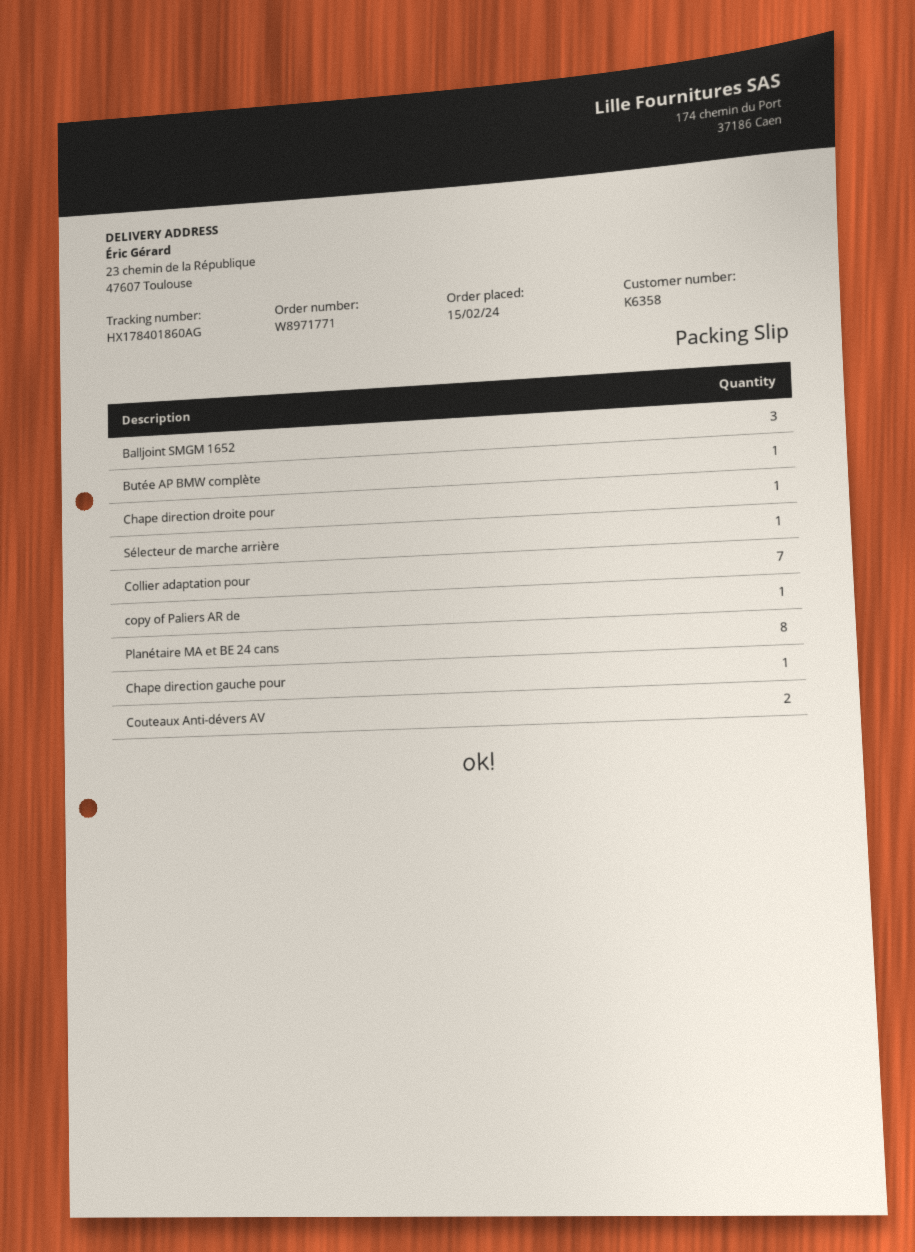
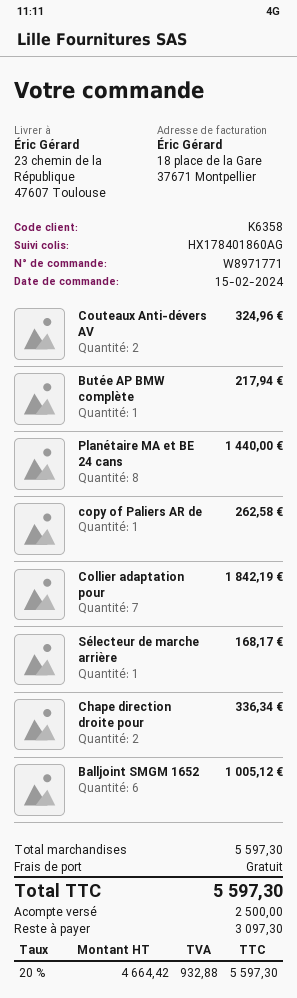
Balljoint SMGM 1652: 3 -> 6
Chape direction droite pour: 1 -> 2
Chape direction gauche pour: 1 -> none

